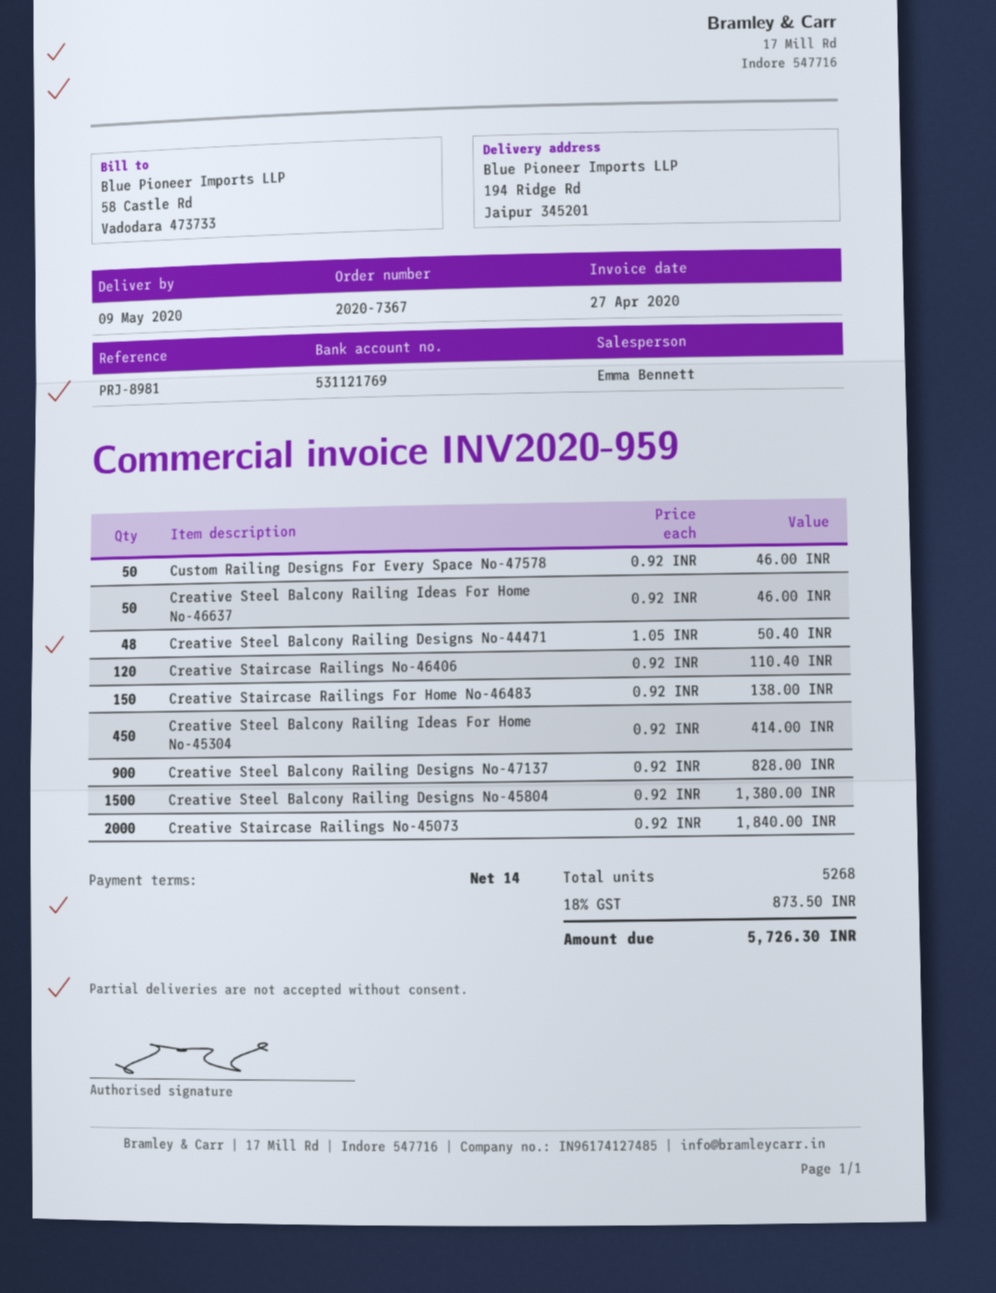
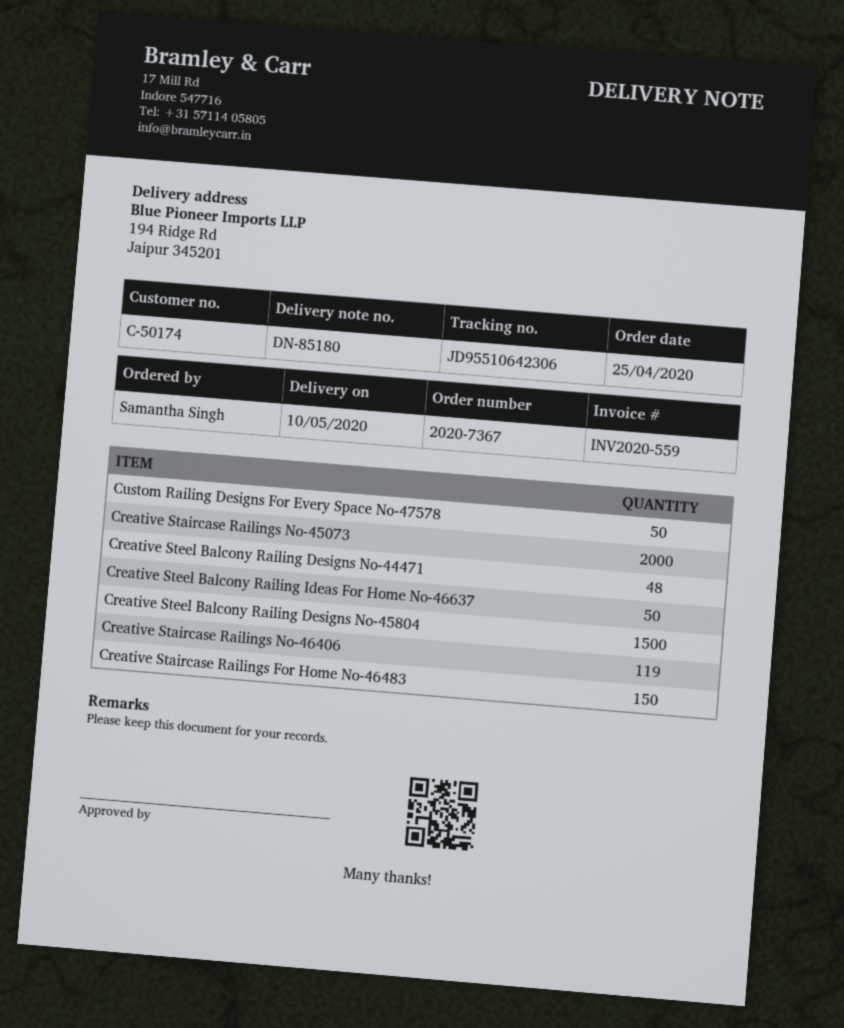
delivery date: 2020-05-09 -> 2020-05-10
invoice number: INV2020-959 -> INV2020-559
Creative Staircase Railings No-46406: 120 -> 119
Creative Steel Balcony Railing Ideas For Home No-45304: 450 -> none
Creative Steel Balcony Railing Designs No-47137: 900 -> none

